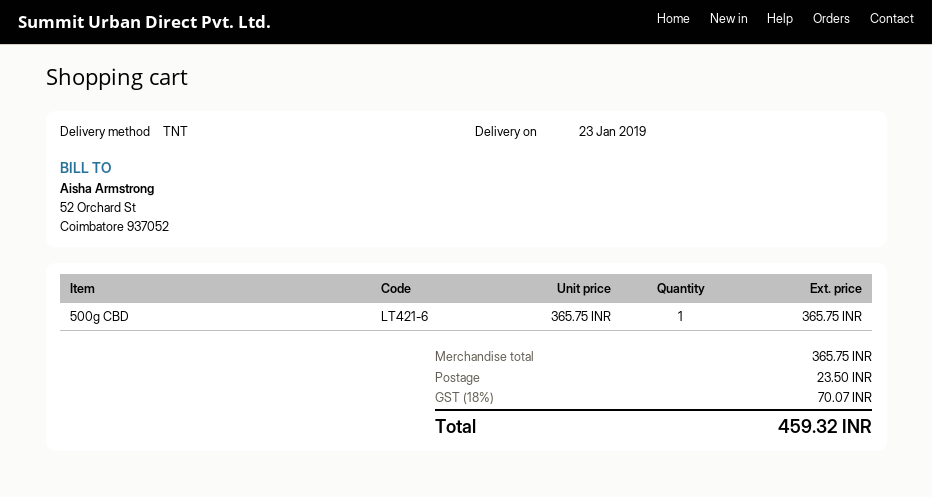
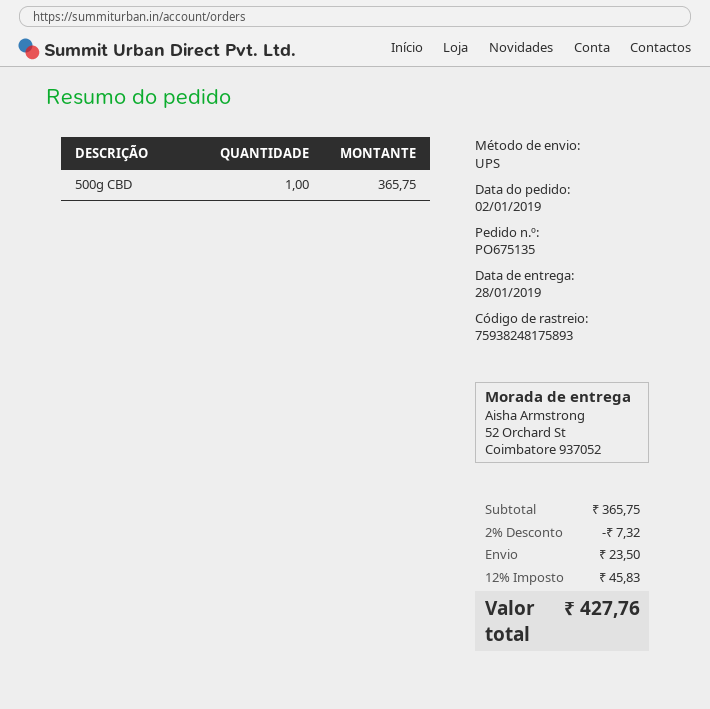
delivery date: 2019-01-23 -> 2019-01-28
shipping method: TNT -> UPS
discount: none -> 2% = 7.32
tax: 18% = 70.07 -> 12% = 45.83
total: 459.32 -> 427.76

